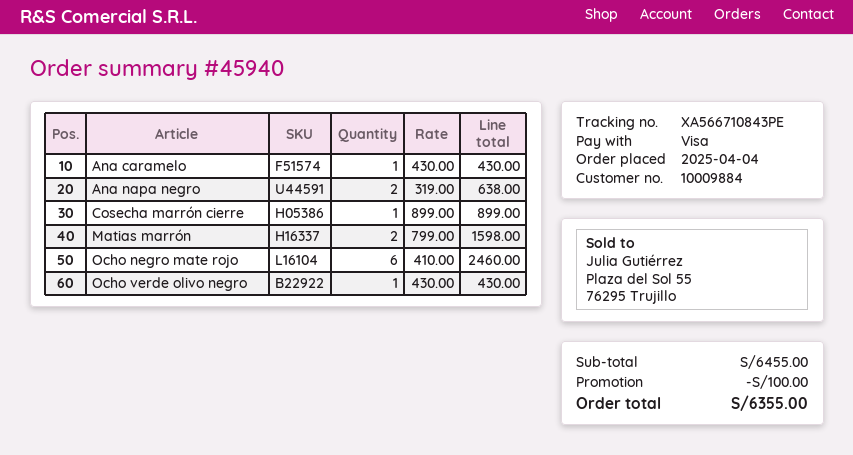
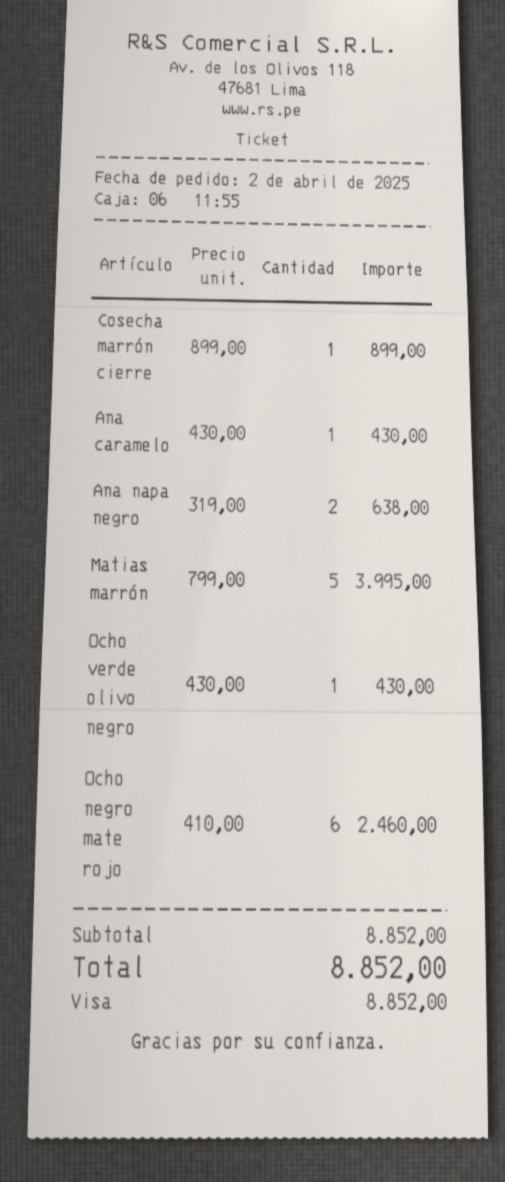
order date: 2025-04-04 -> 2025-04-02
Matias marrón: 2 x 799.00 = 1598.00 -> 5 x 799.00 = 3995.00
subtotal: 6455.00 -> 8852.00
discount: 100.00 -> none
total: 6355.00 -> 8852.00

